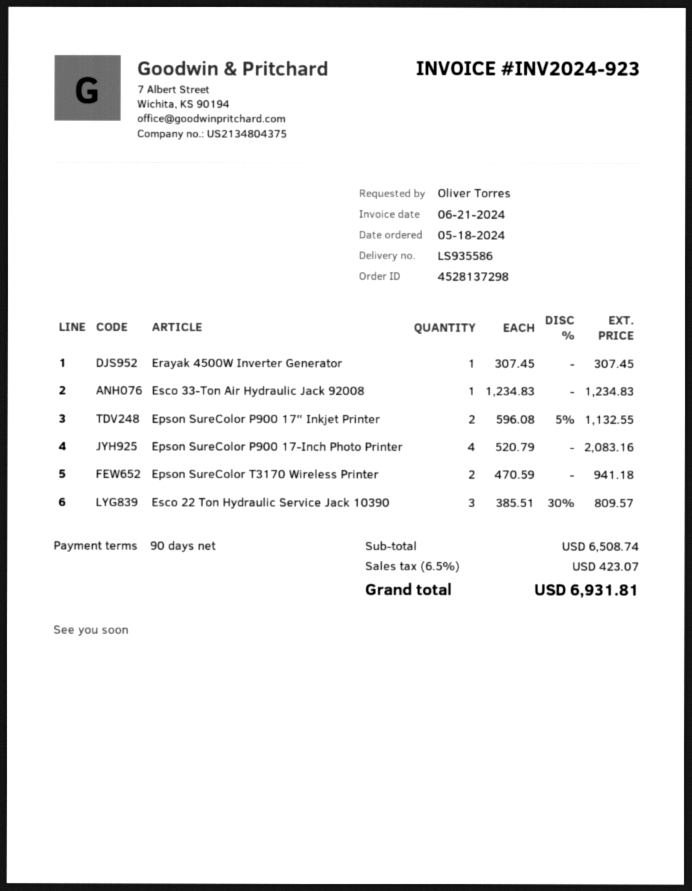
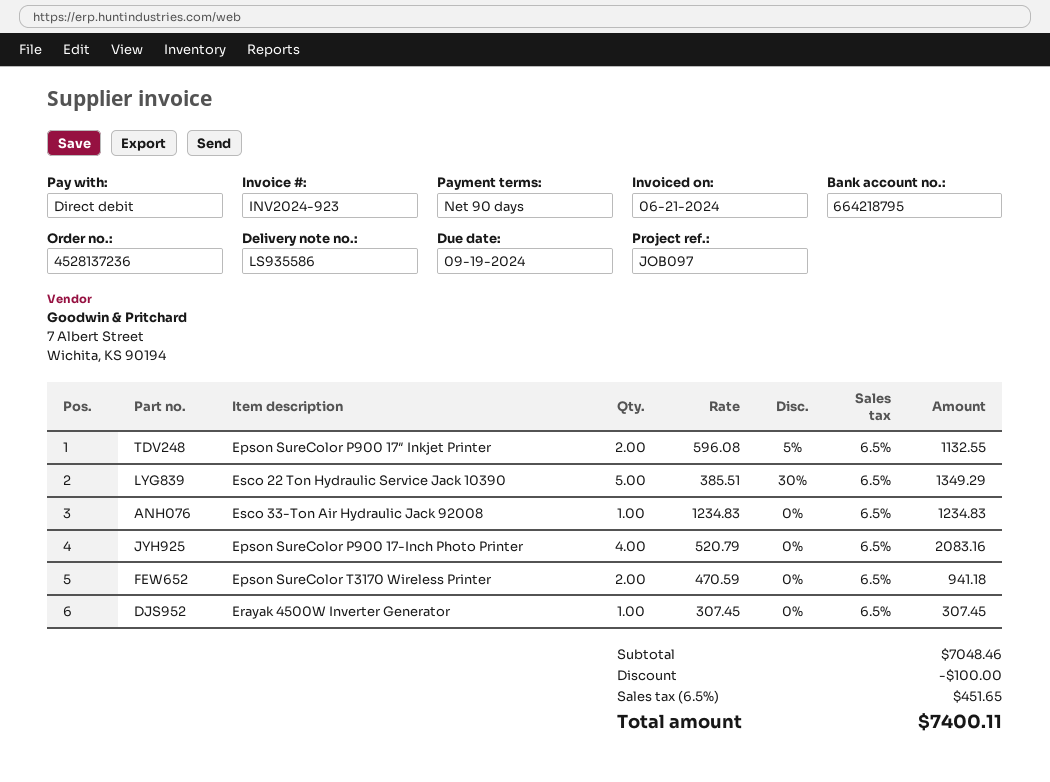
order number: 4528137298 -> 4528137236
Esco 22 Ton Hydraulic Service Jack 10390: 3 x 385.51 - 30% = 809.57 -> 5 x 385.51 - 30% = 1349.29
subtotal: 6508.74 -> 7048.46
discount: none -> 100.00
tax: 6.5% = 423.07 -> 6.5% = 451.65
total: 6931.81 -> 7400.11

